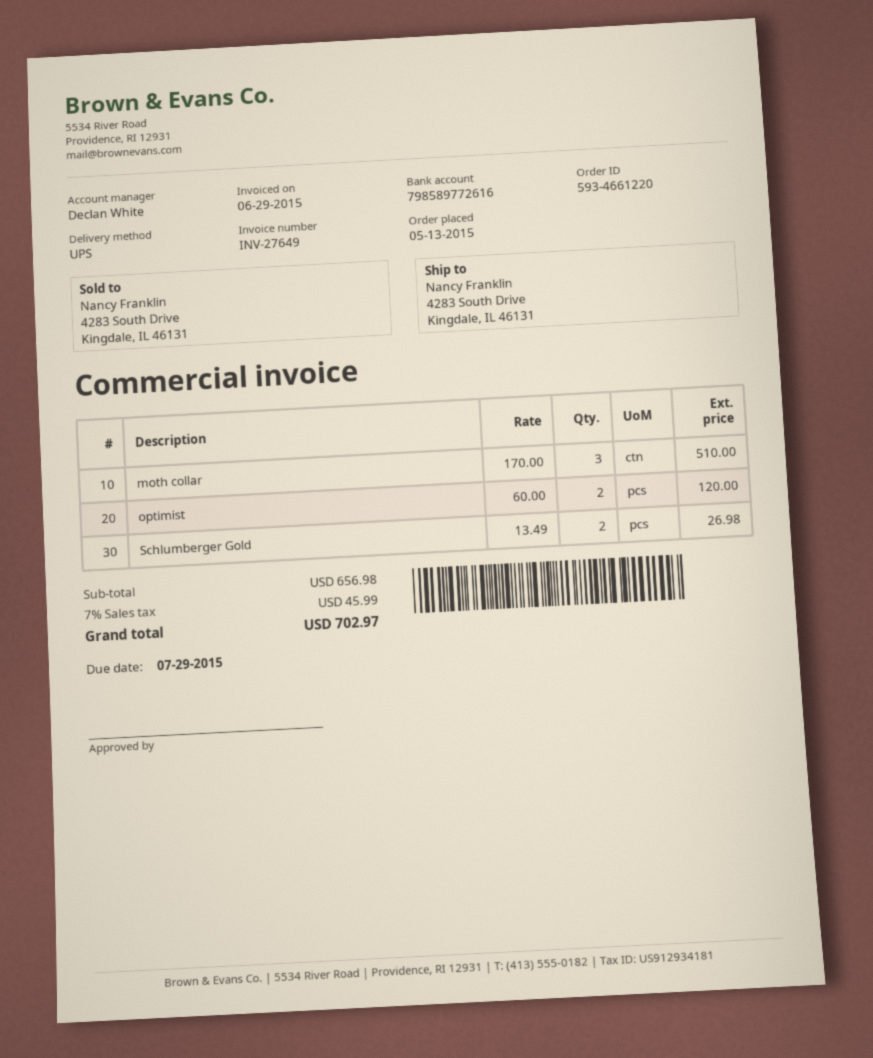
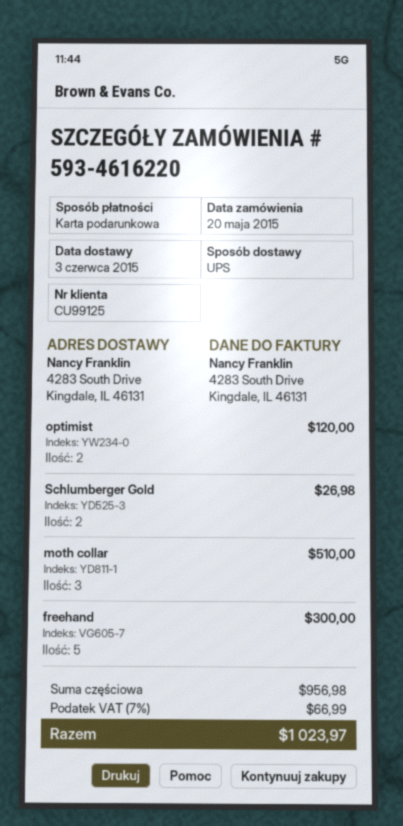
order number: 593-4661220 -> 593-4616220
order date: 2015-05-13 -> 2015-05-20
freehand: none -> 5 for 300.00
subtotal: 656.98 -> 956.98
tax: 7% = 45.99 -> 7% = 66.99
total: 702.97 -> 1023.97

